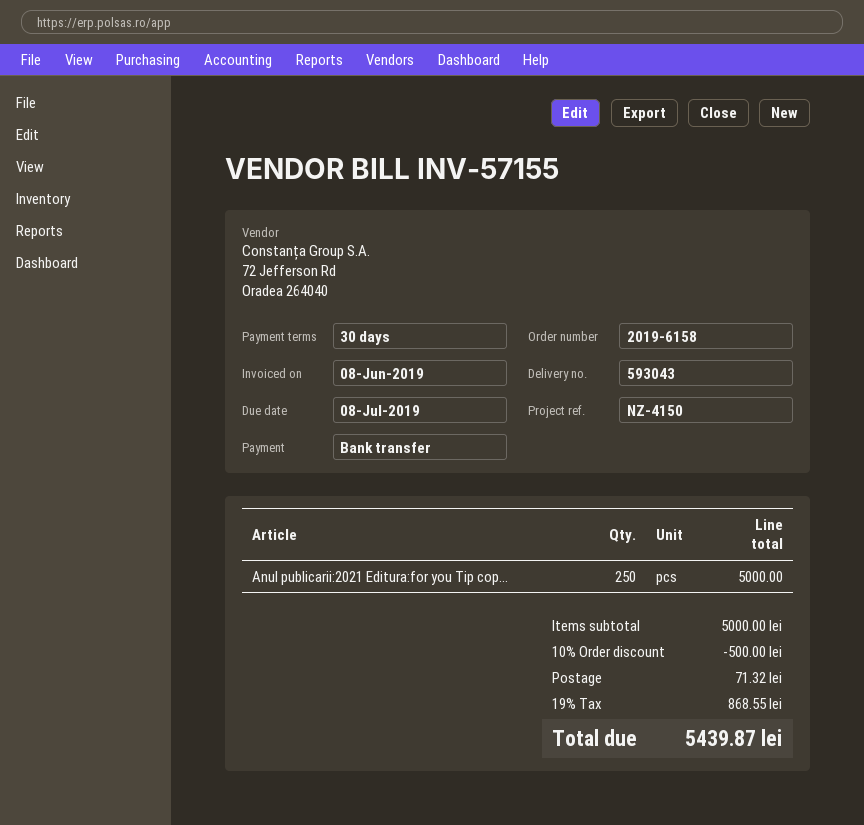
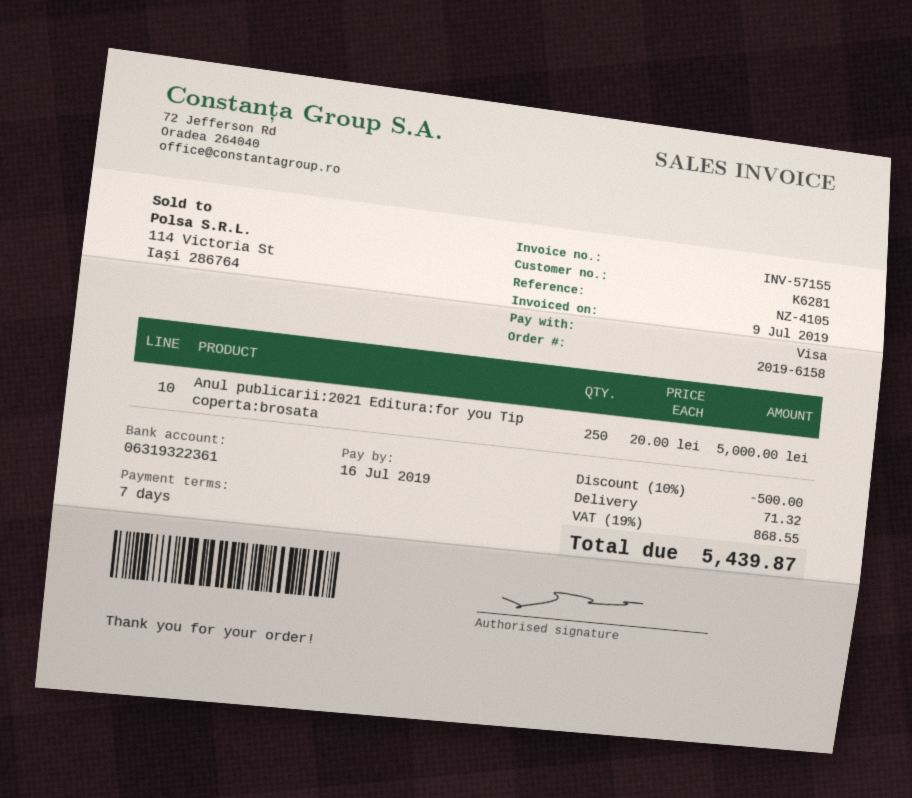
invoice date: 2019-06-08 -> 2019-07-09
payment terms: 30 days -> 7 days
due date: 2019-07-08 -> 2019-07-16
reference: NZ-4150 -> NZ-4105
payment method: bank transfer -> Visa

